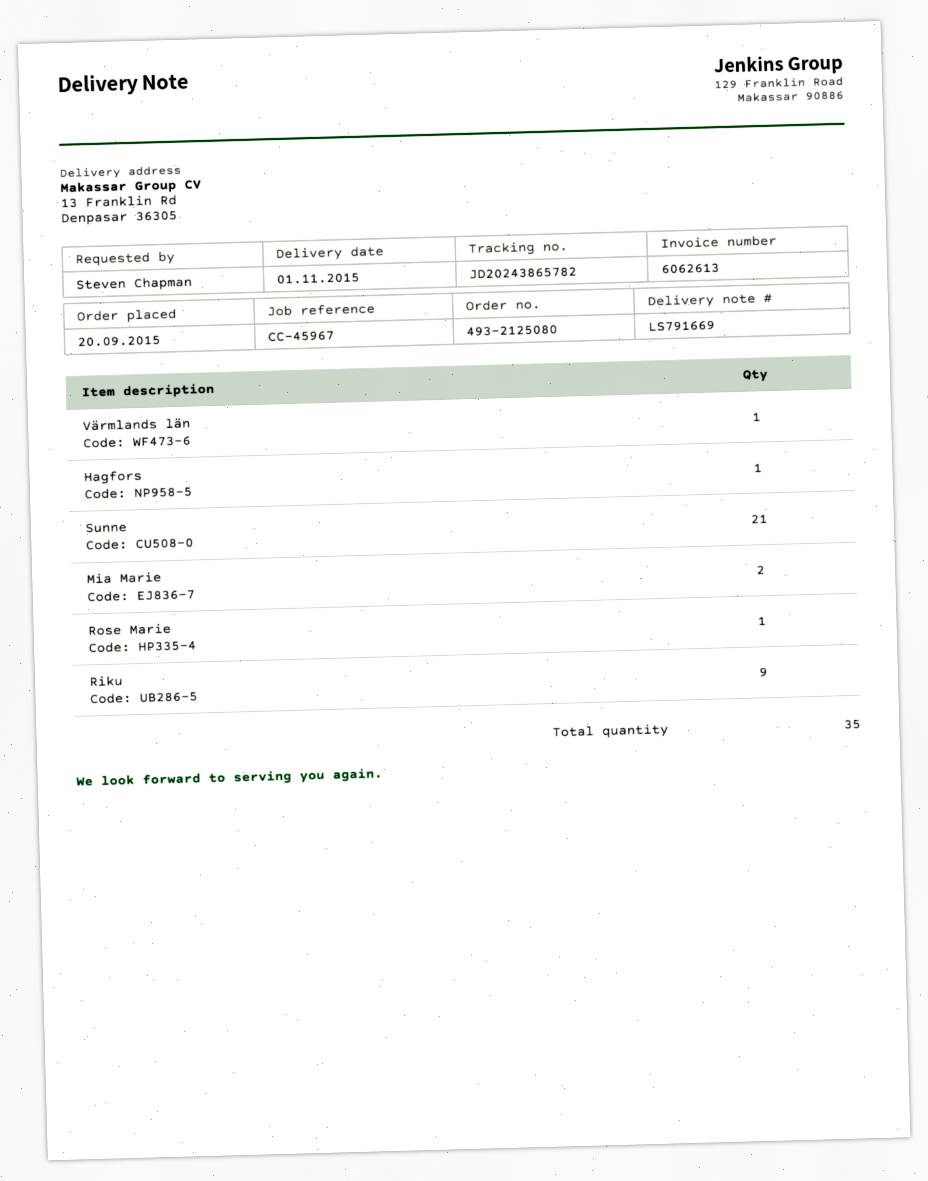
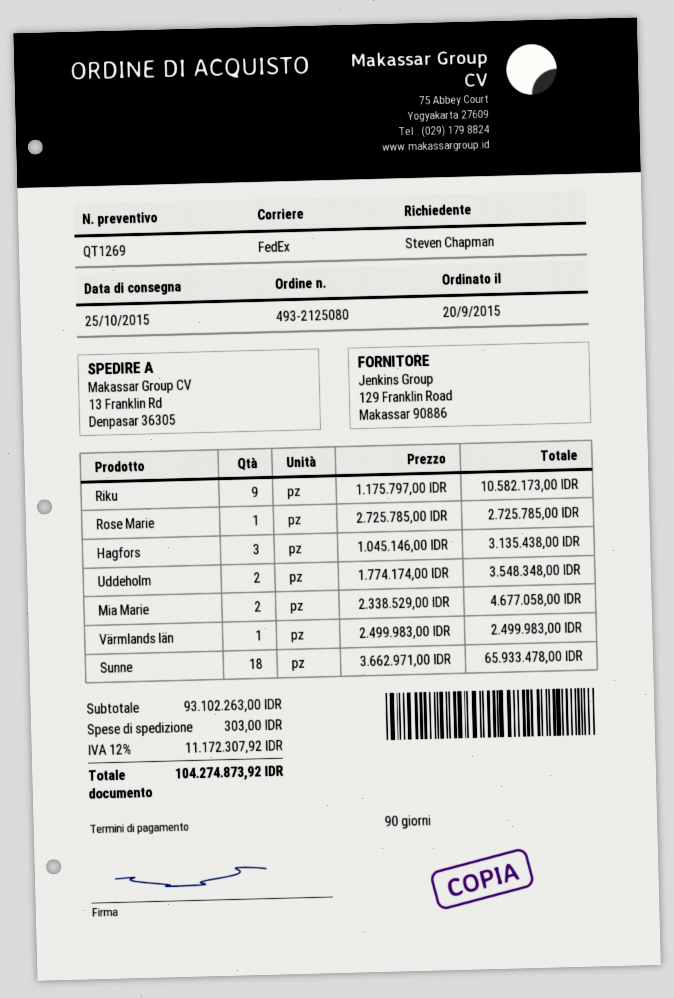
delivery date: 2015-11-01 -> 2015-10-25
Hagfors: 1 -> 3
Sunne: 21 -> 18
Uddeholm: none -> 2

